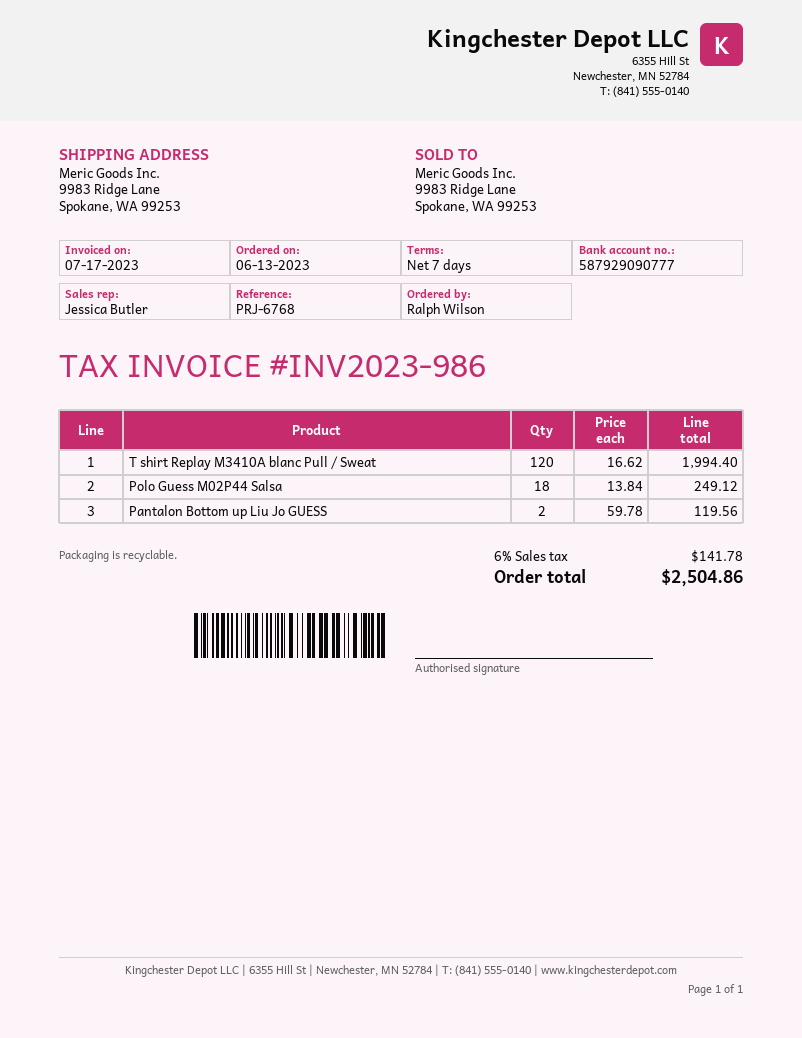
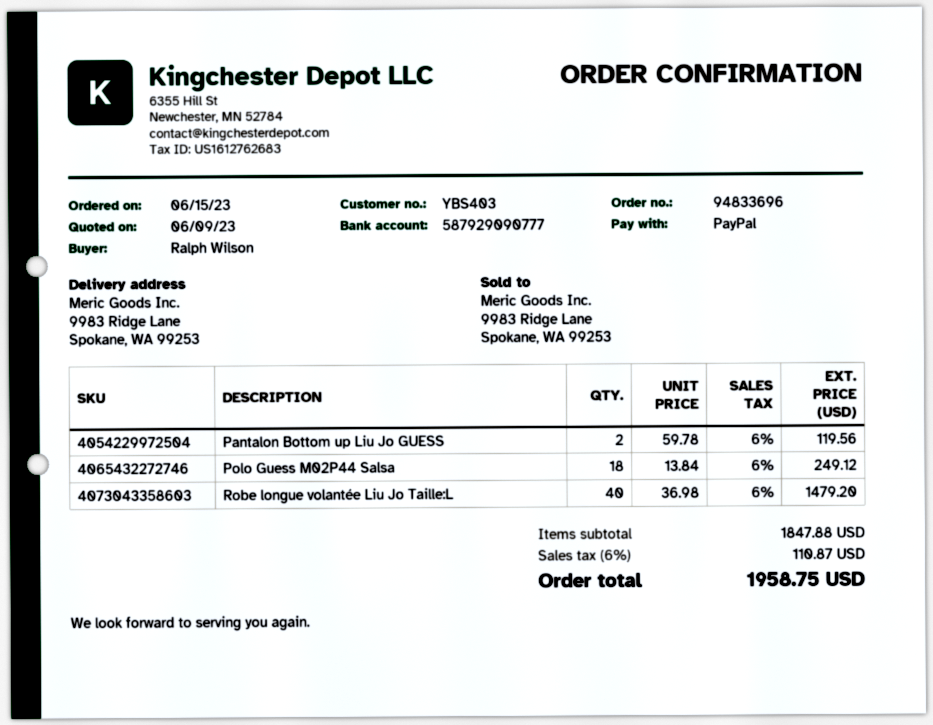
order date: 2023-06-13 -> 2023-06-15
T shirt Replay M3410A blanc Pull / Sweat: 120 x 16.62 = 1994.40 -> none
Robe longue volantée Liu Jo Taille:L: none -> 40 x 36.98 = 1479.20
tax: 6% = 141.78 -> 6% = 110.87
total: 2504.86 -> 1958.75

